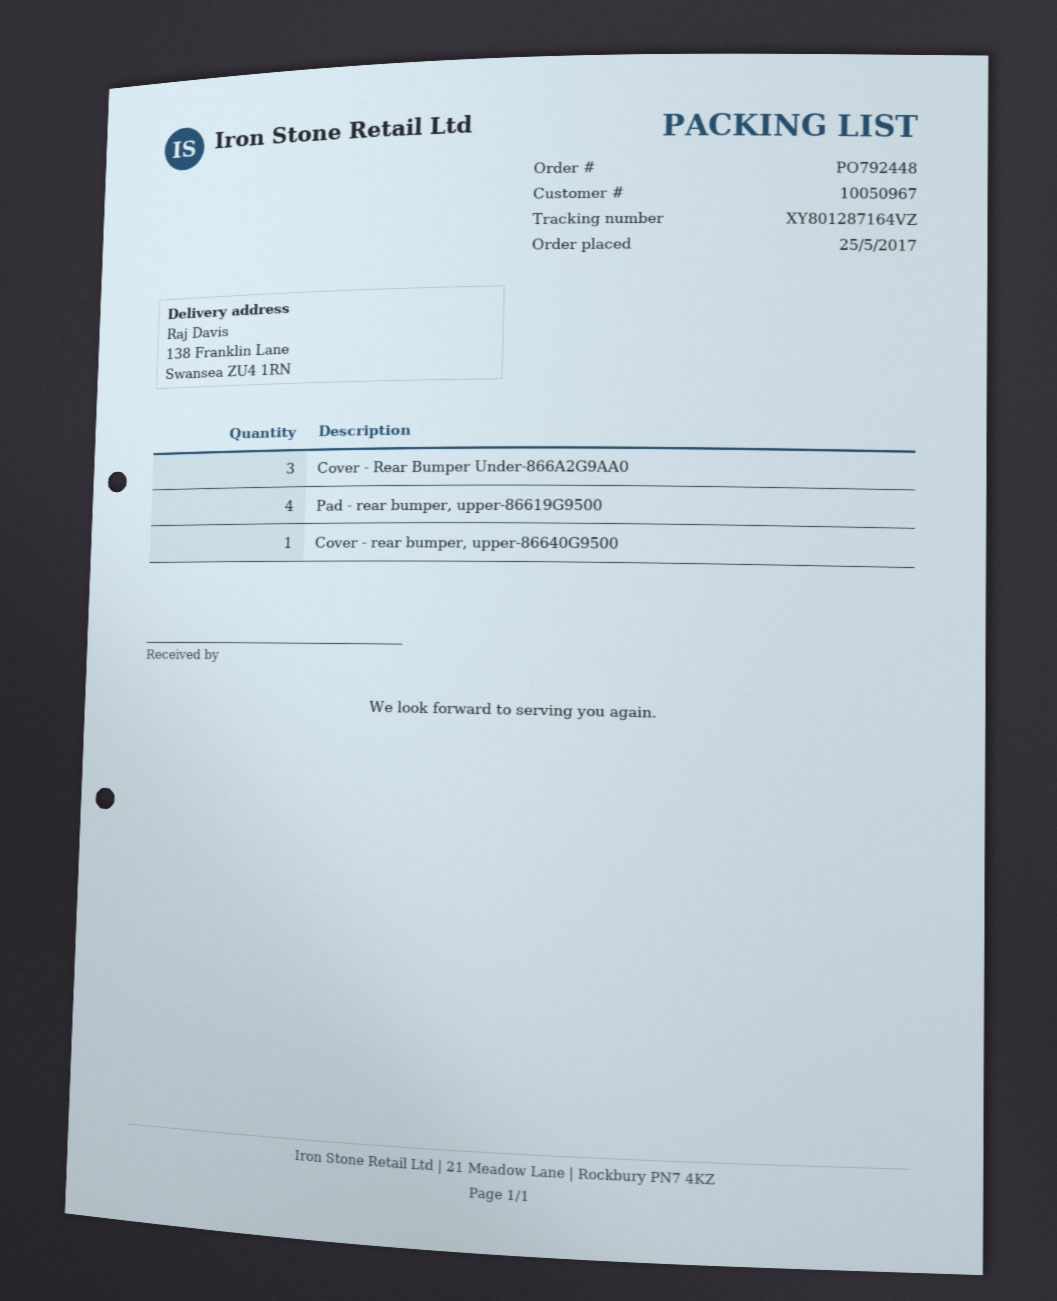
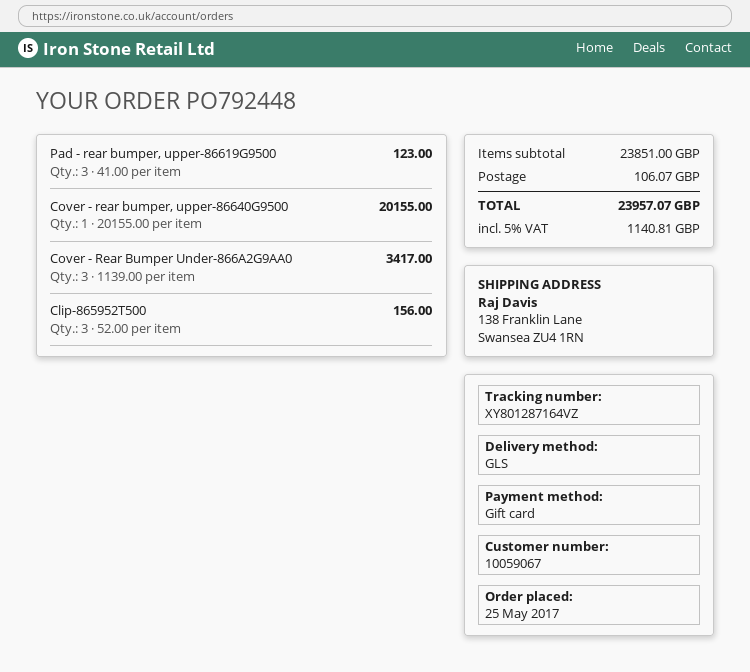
customer number: 10050967 -> 10059067
Pad - rear bumper, upper-86619G9500: 4 -> 3
Clip-865952T500: none -> 3

